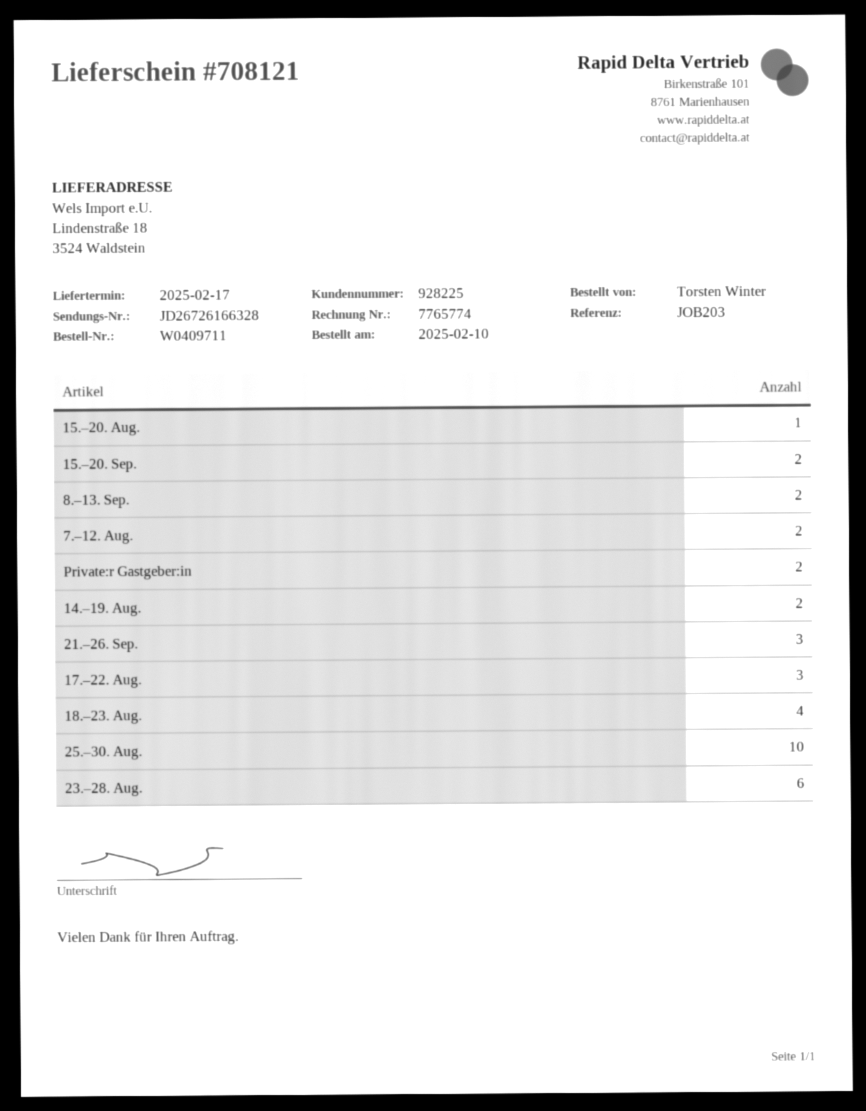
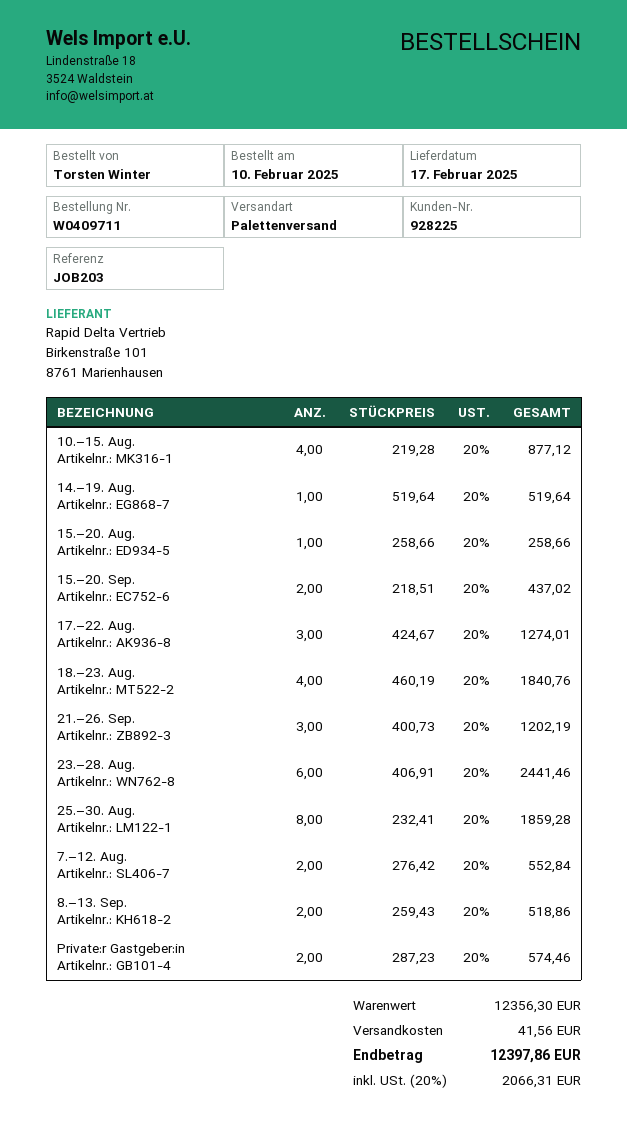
14.–19. Aug.: 2 -> 1
25.–30. Aug.: 10 -> 8
10.–15. Aug.: none -> 4

